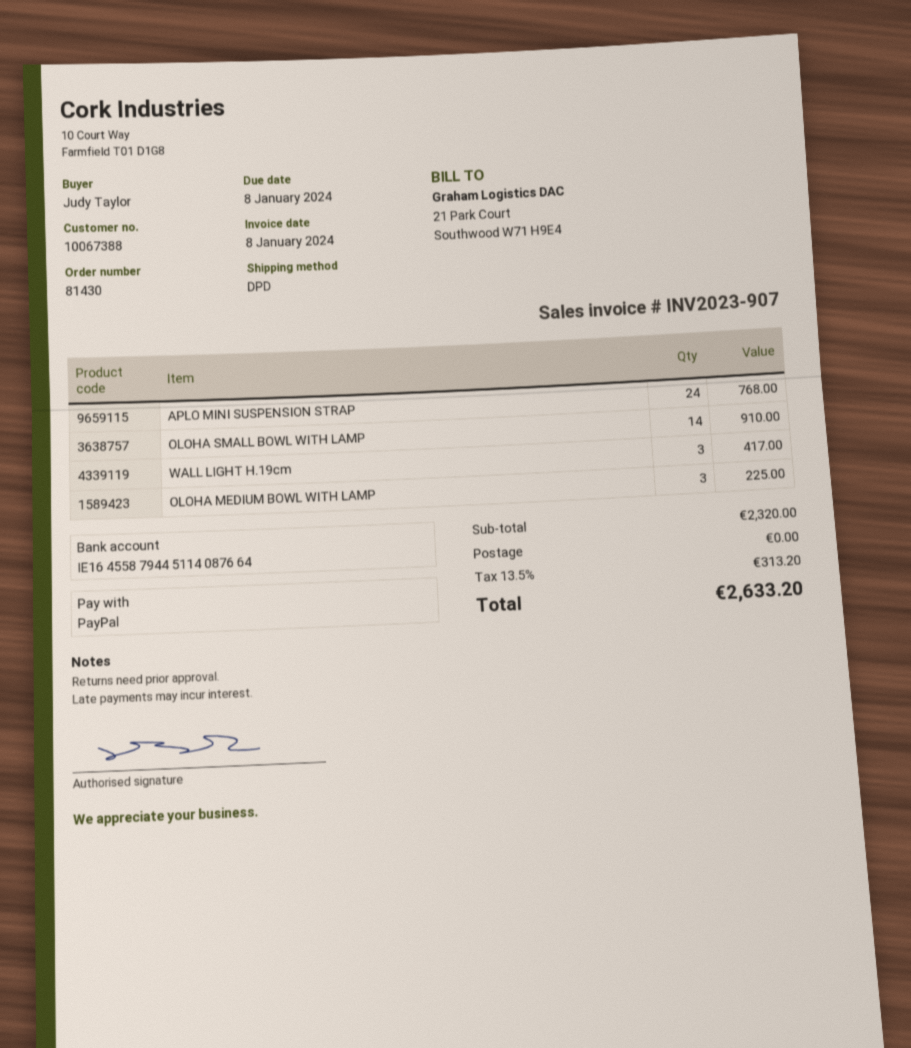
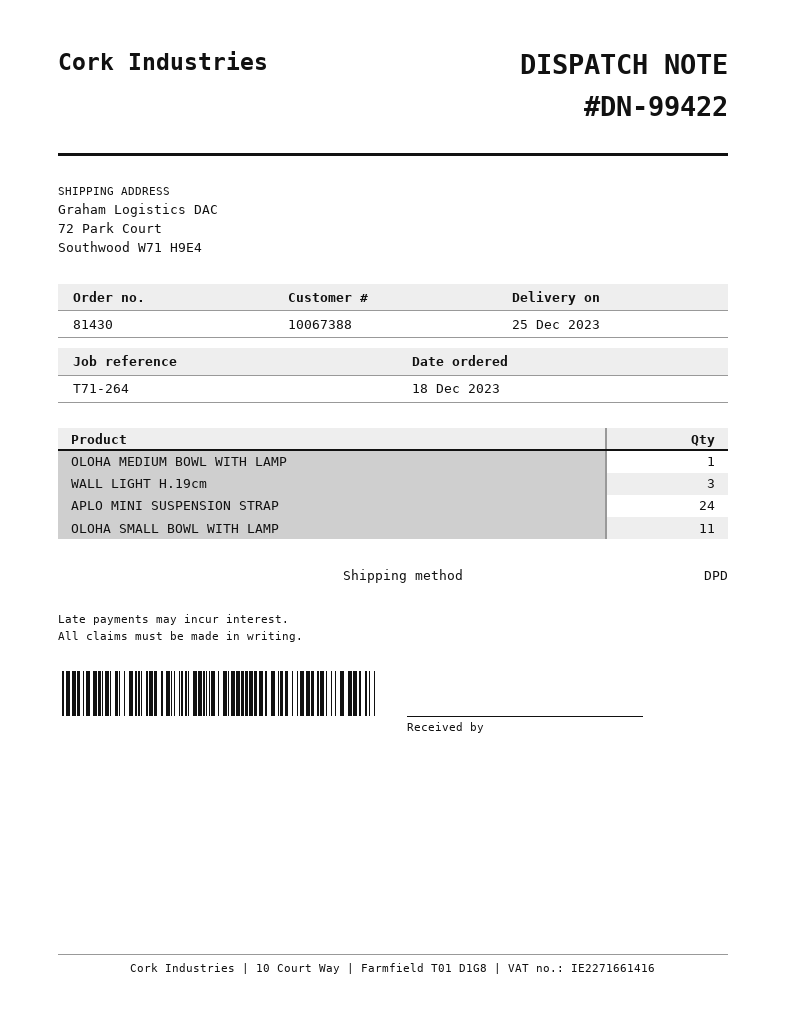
OLOHA SMALL BOWL WITH LAMP: 14 -> 11
OLOHA MEDIUM BOWL WITH LAMP: 3 -> 1

